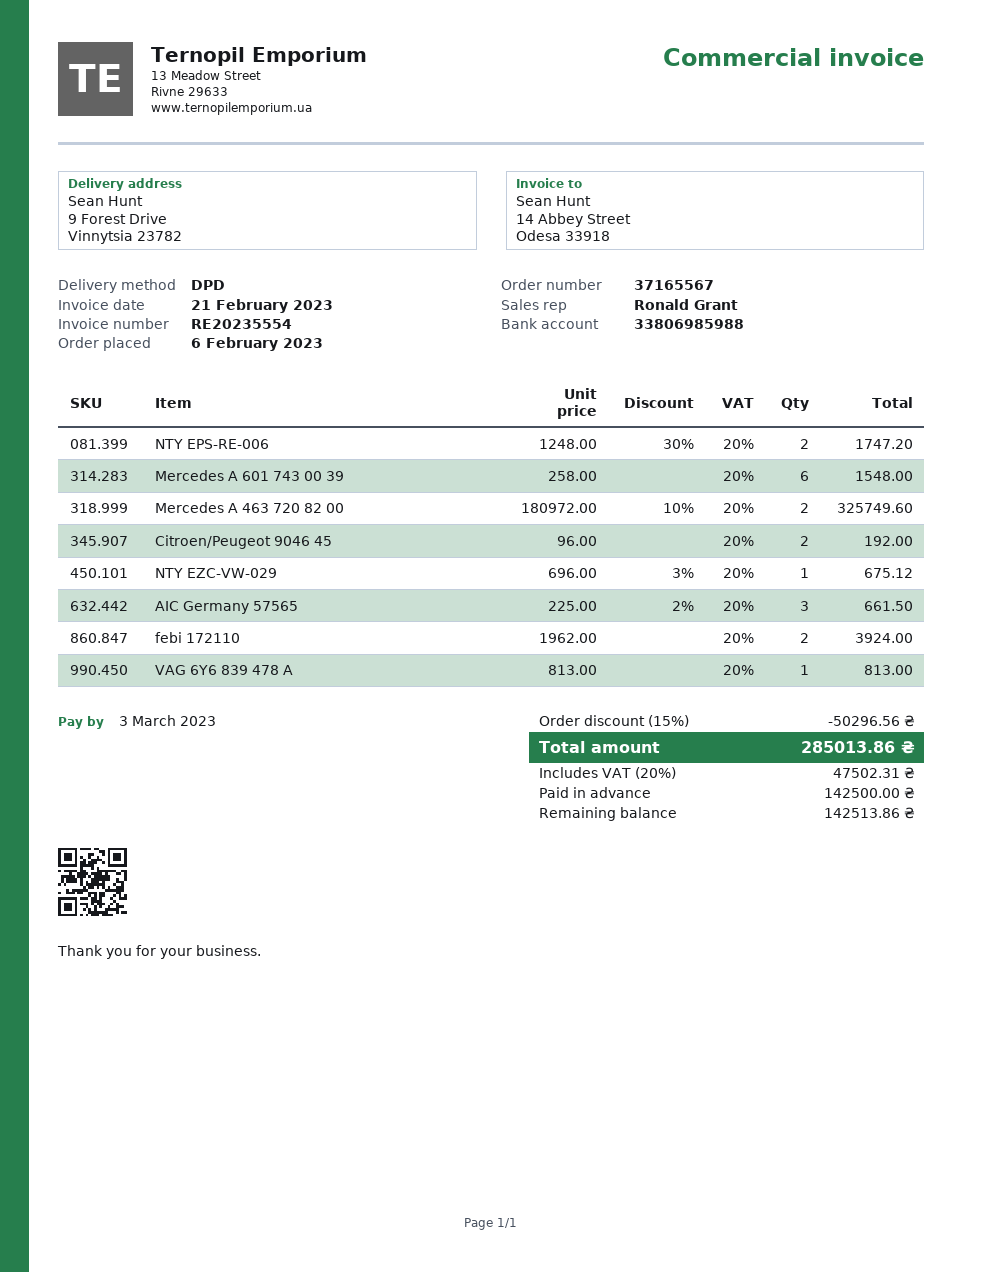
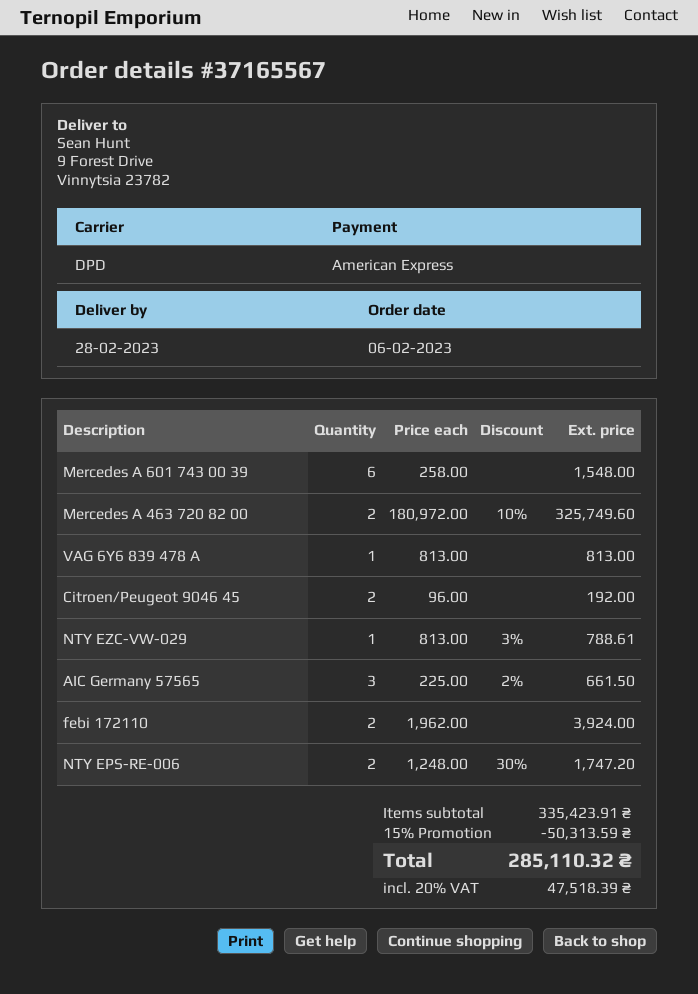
NTY EZC-VW-029: 1 x 696.00 - 3% = 675.12 -> 1 x 813.00 - 3% = 788.61
discount: 15% = 50296.56 -> 15% = 50313.59
tax: 20% = 47502.31 -> 20% = 47518.39
total: 285013.86 -> 285110.32

